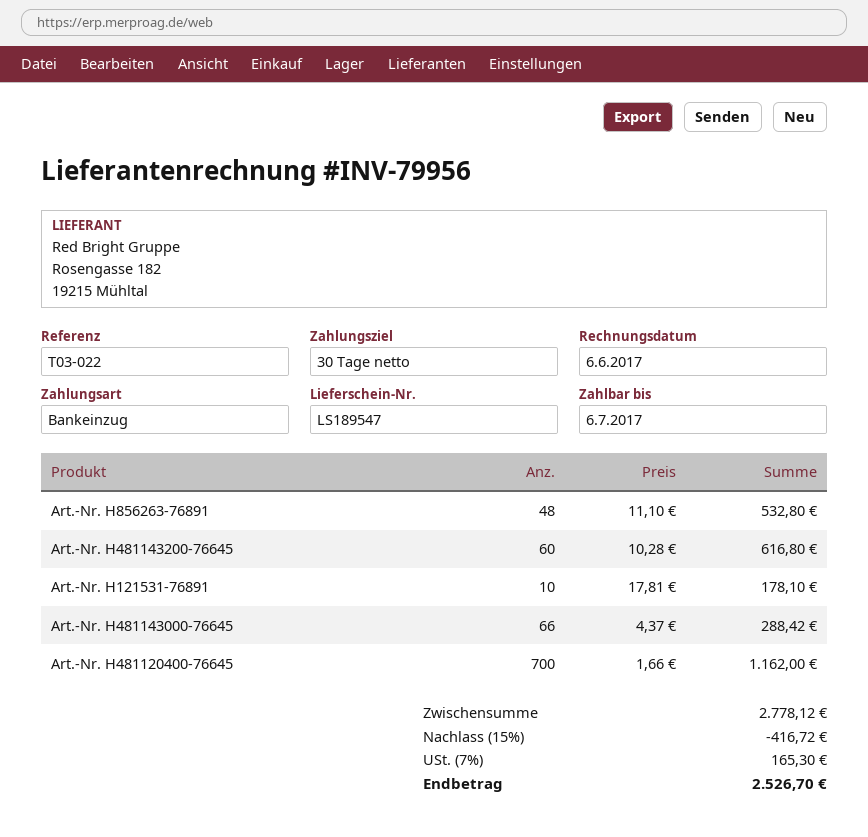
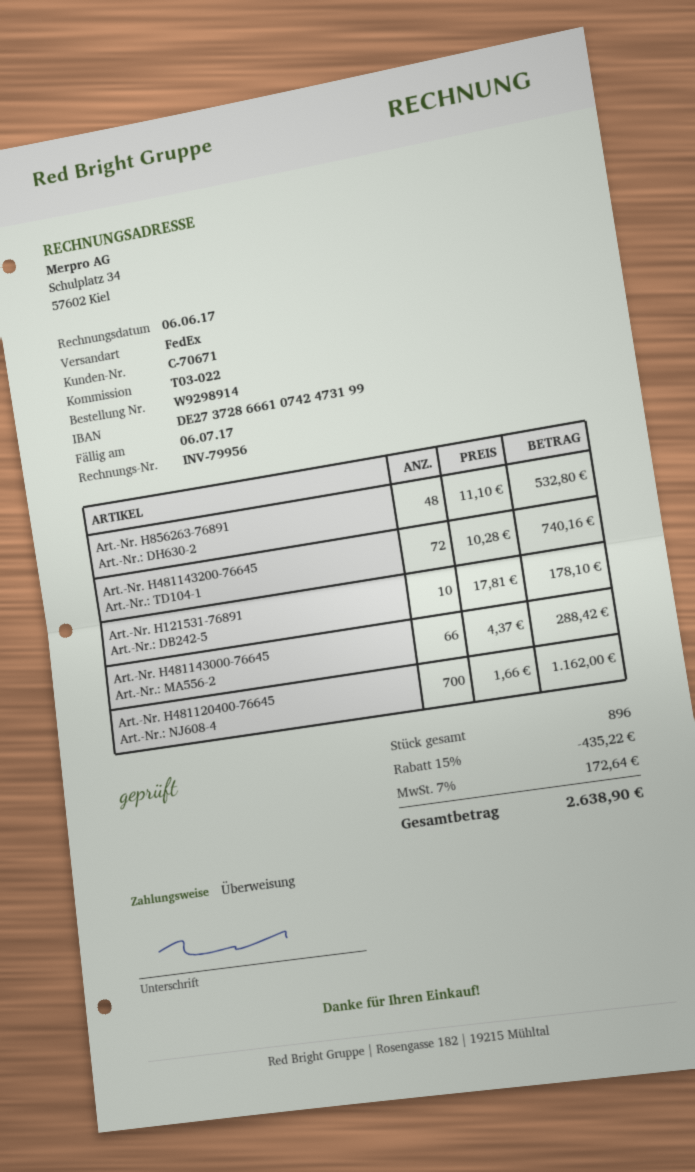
payment method: direct debit -> bank transfer
Art.-Nr. H481143200-76645: 60 x 10.28 = 616.80 -> 72 x 10.28 = 740.16
discount: 15% = 416.72 -> 15% = 435.22
tax: 7% = 165.30 -> 7% = 172.64
total: 2526.70 -> 2638.90

